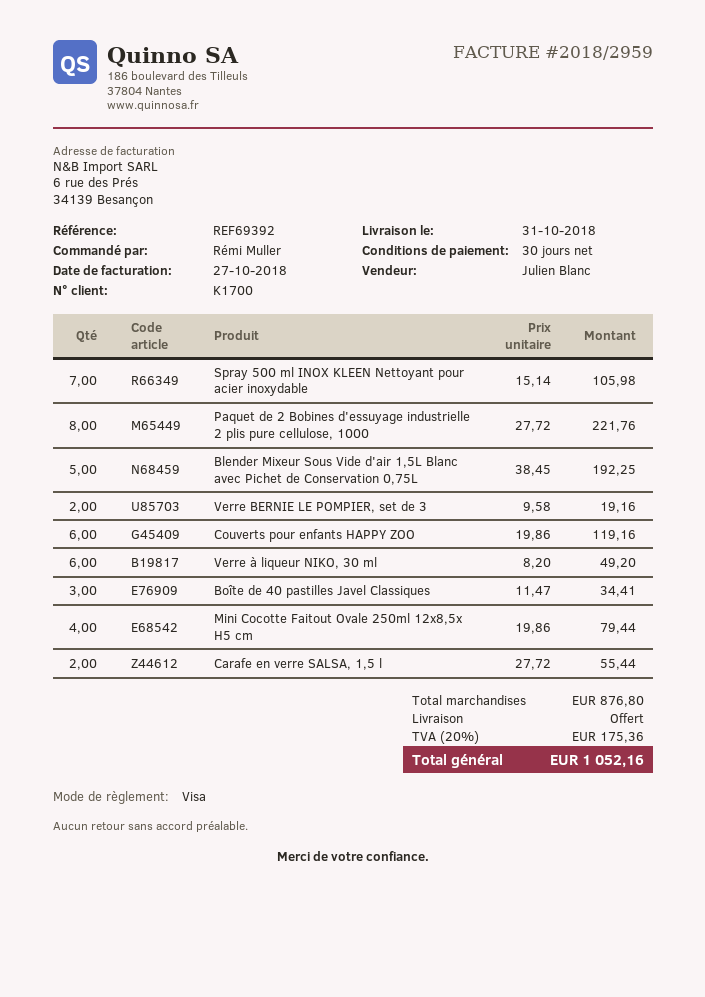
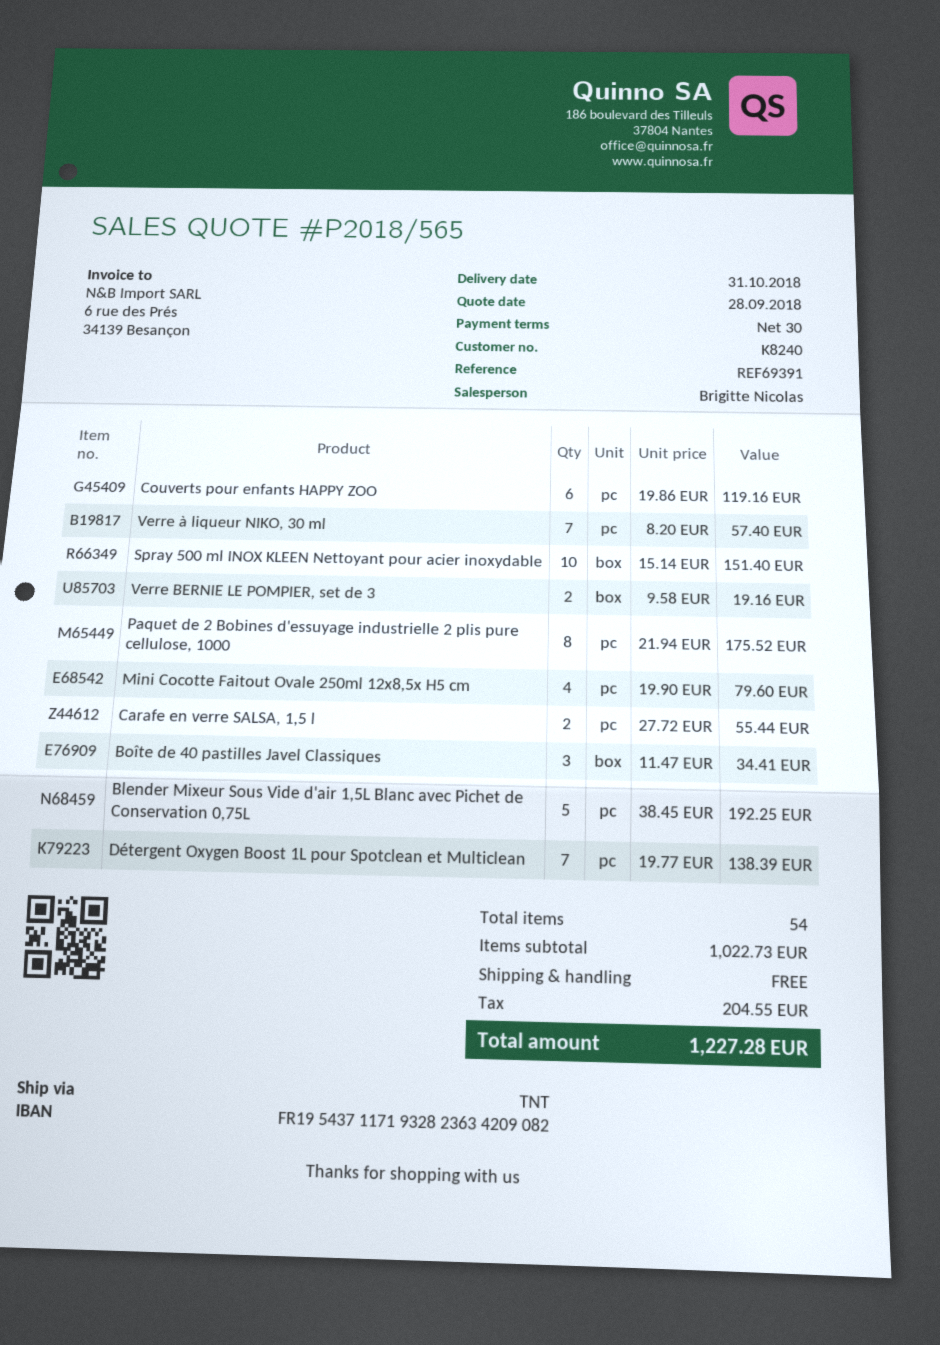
customer number: K1700 -> K8240
reference: REF69392 -> REF69391
sales rep: Julien Blanc -> Brigitte Nicolas
Spray 500 ml INOX KLEEN Nettoyant pour acier inoxydable: 7 x 15.14 = 105.98 -> 10 x 15.14 = 151.40
Paquet de 2 Bobines d'essuyage industrielle 2 plis pure cellulose, 1000: 8 x 27.72 = 221.76 -> 8 x 21.94 = 175.52
Verre à liqueur NIKO, 30 ml: 6 x 8.20 = 49.20 -> 7 x 8.20 = 57.40
Mini Cocotte Faitout Ovale 250ml 12x8,5x H5 cm: 4 x 19.86 = 79.44 -> 4 x 19.90 = 79.60
Détergent Oxygen Boost 1L pour Spotclean et Multiclean: none -> 7 x 19.77 = 138.39
subtotal: 876.80 -> 1022.73
tax: 175.36 -> 204.55
total: 1052.16 -> 1227.28

